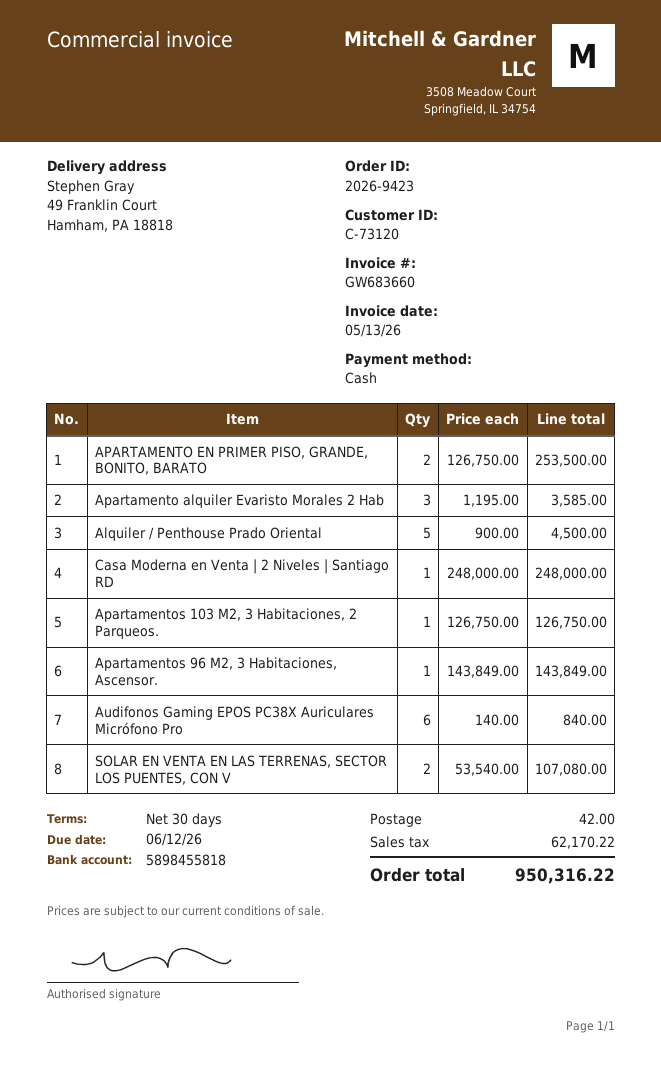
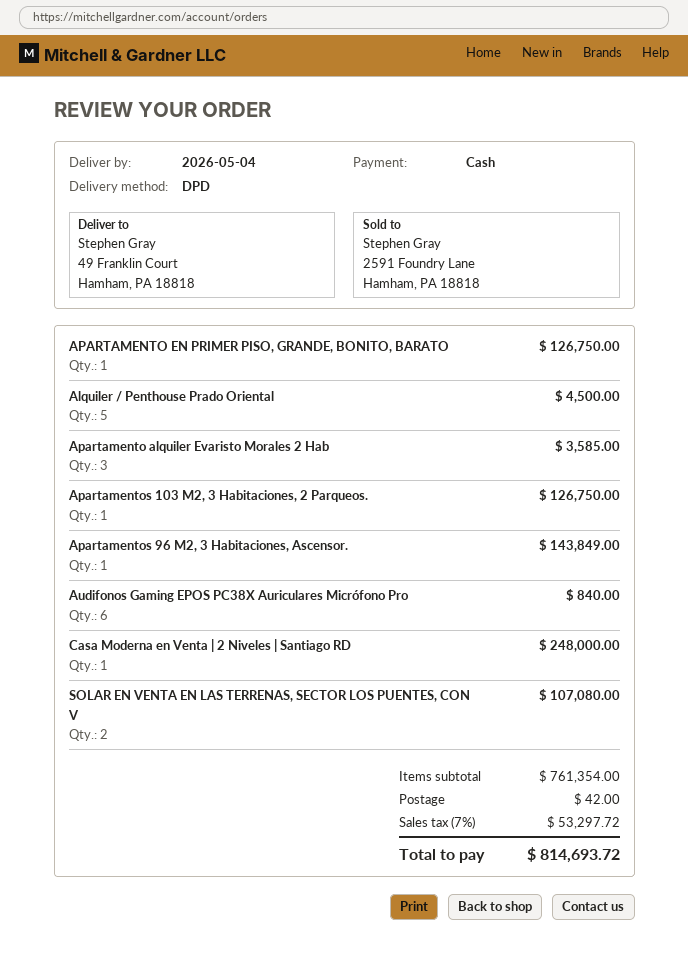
APARTAMENTO EN PRIMER PISO, GRANDE, BONITO, BARATO: 2 for 253500.00 -> 1 for 126750.00
tax: 62170.22 -> 53297.72
total: 950316.22 -> 814693.72

